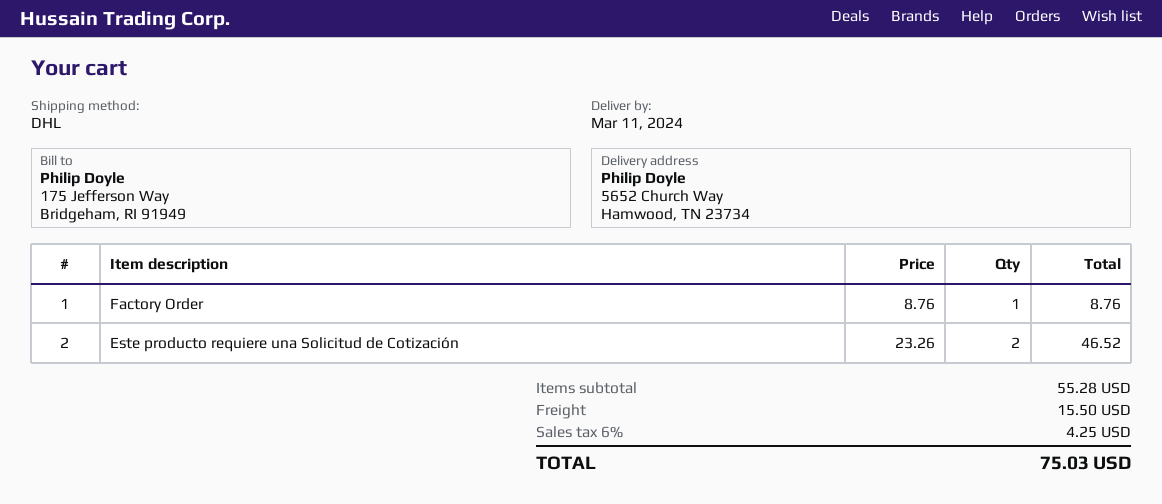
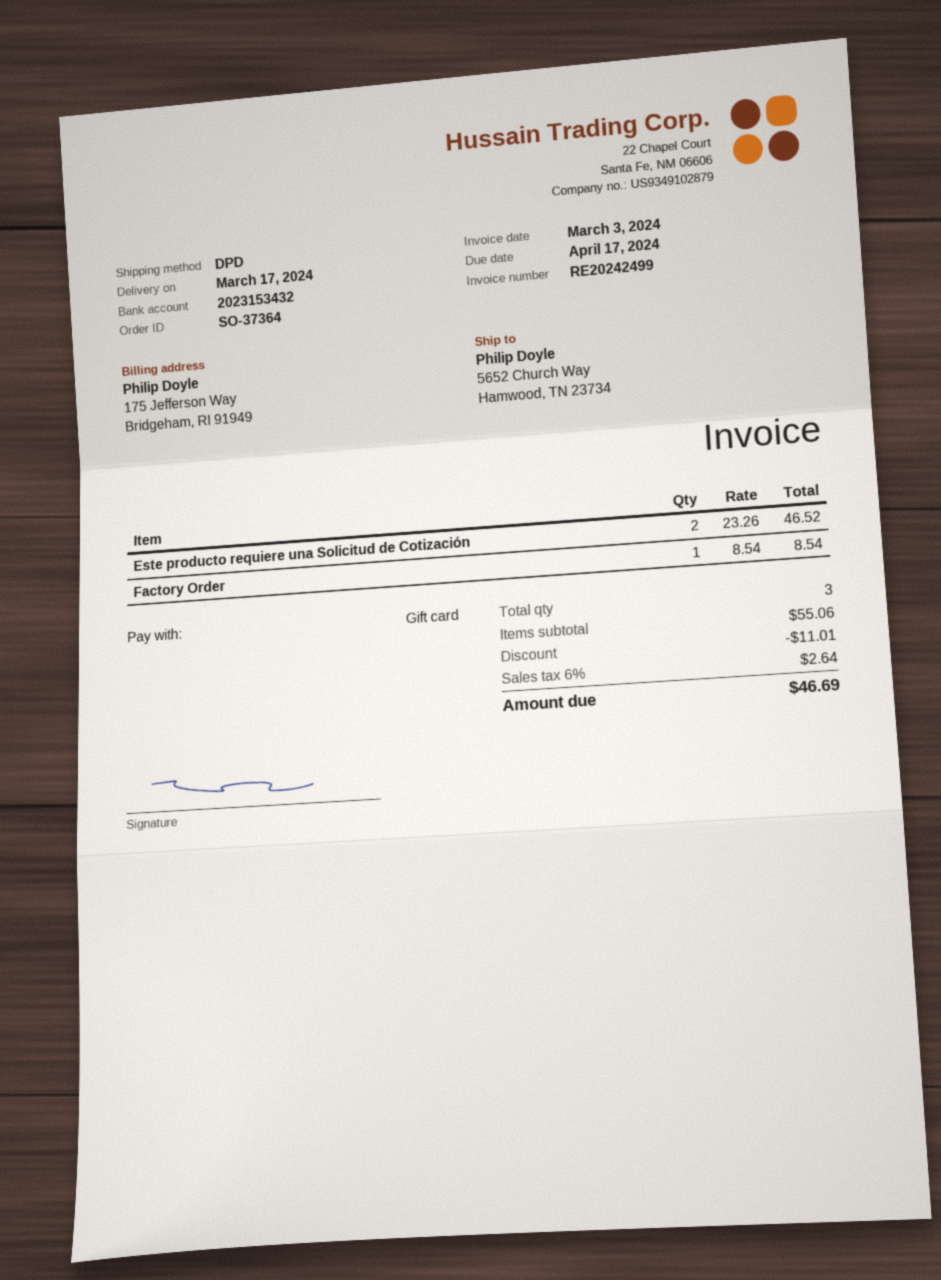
delivery date: 2024-03-11 -> 2024-03-17
shipping method: DHL -> DPD
Factory Order: 1 x 8.76 = 8.76 -> 1 x 8.54 = 8.54
subtotal: 55.28 -> 55.06
discount: none -> 11.01
shipping: 15.50 -> none
tax: 6% = 4.25 -> 6% = 2.64
total: 75.03 -> 46.69

